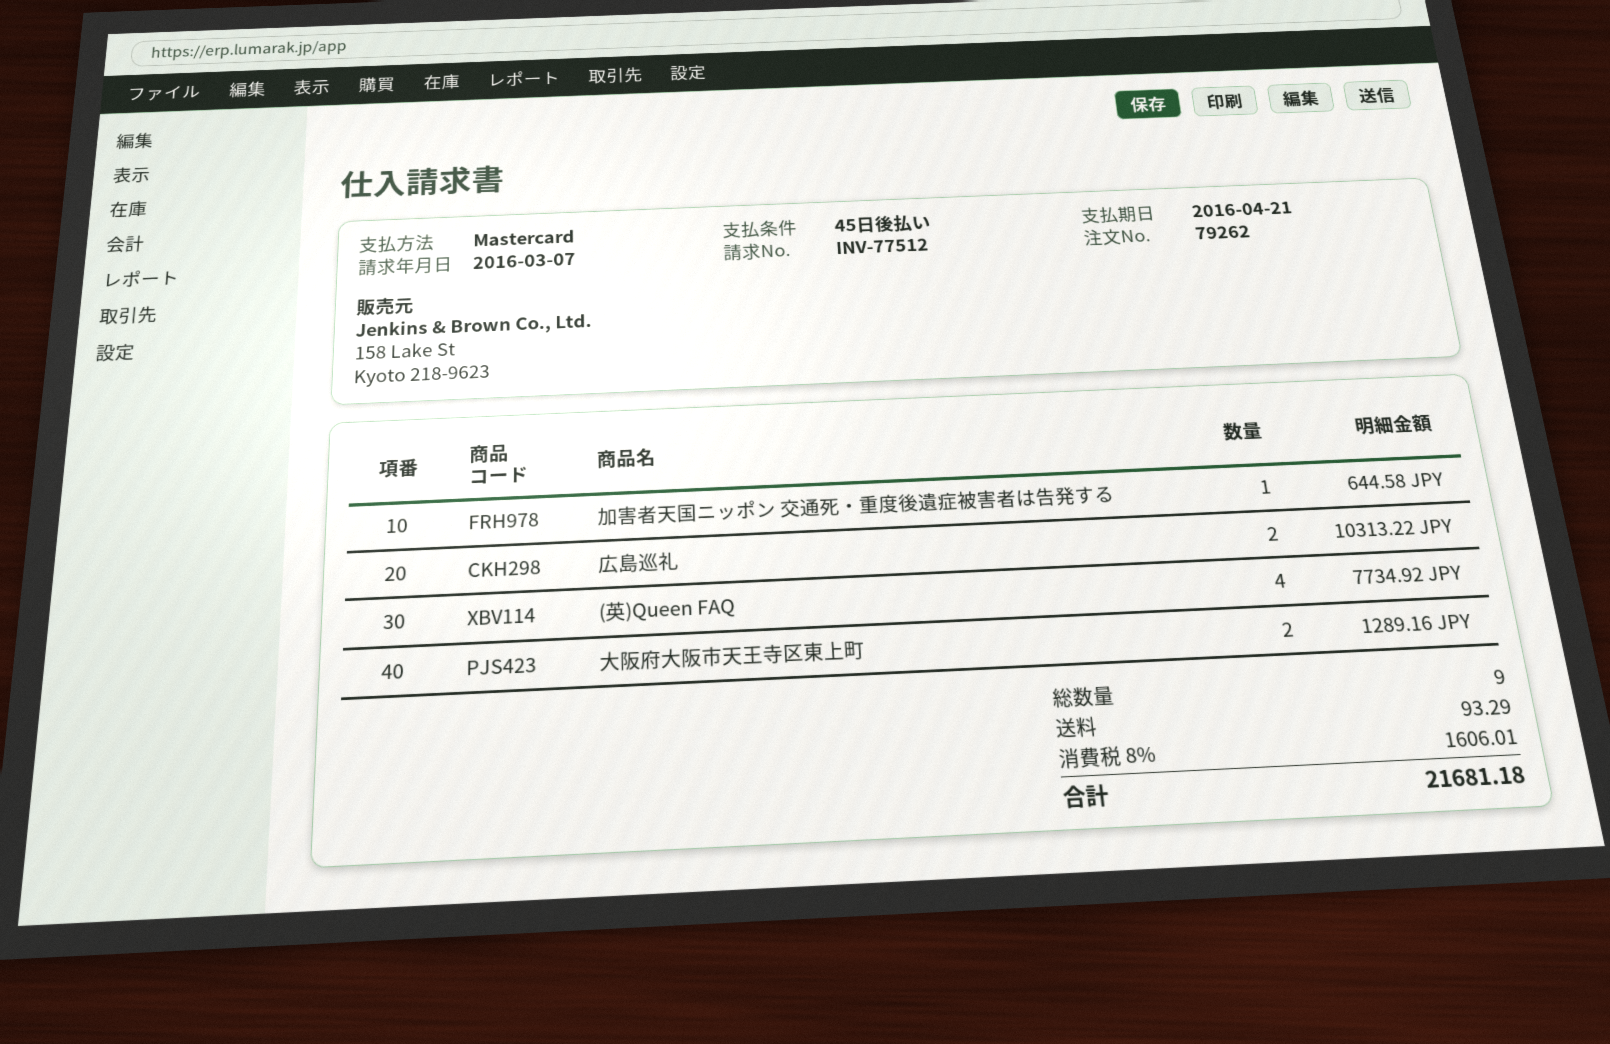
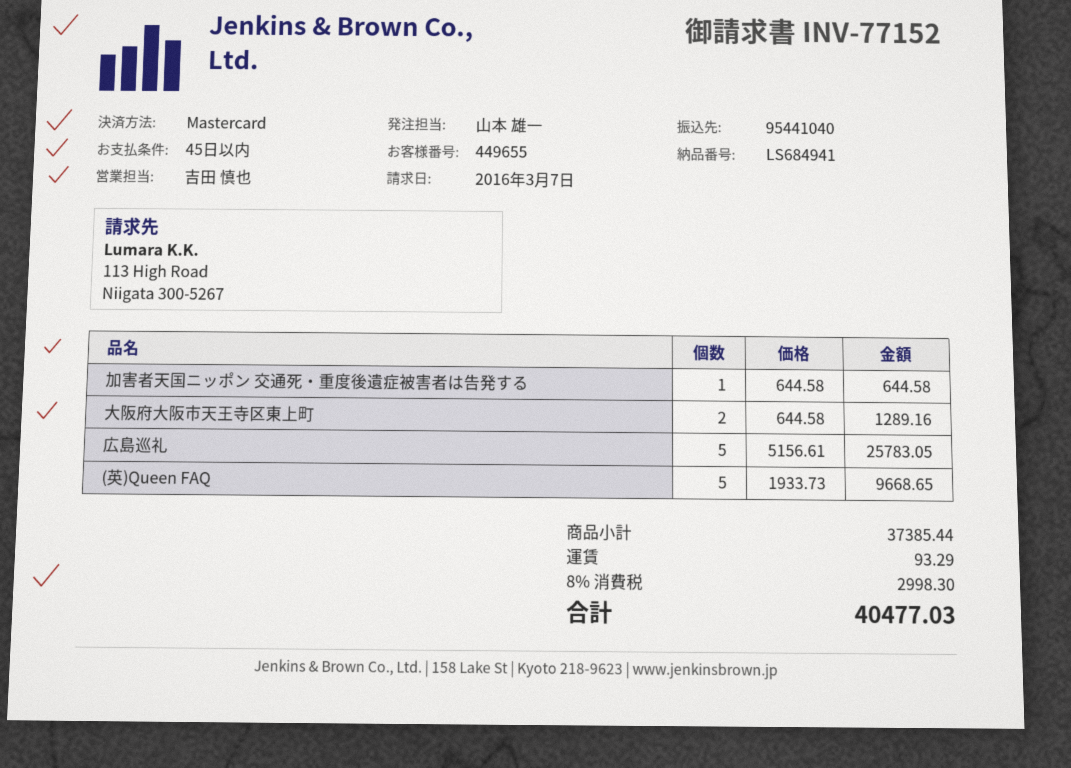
invoice number: INV-77512 -> INV-77152
広島巡礼: 2 for 10313.22 -> 5 for 25783.05
(英)Queen FAQ: 4 for 7734.92 -> 5 for 9668.65
tax: 8% = 1606.01 -> 8% = 2998.30
total: 21681.18 -> 40477.03

